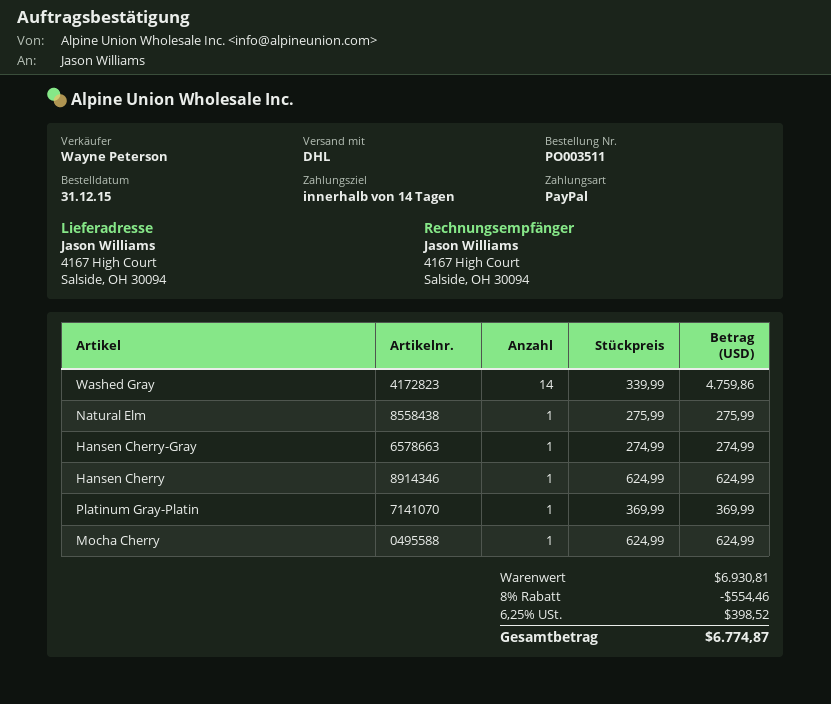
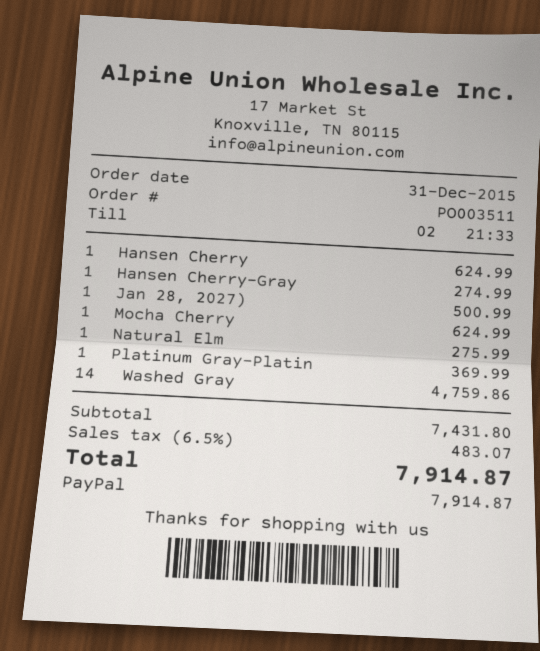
Jan 28, 2027): none -> 1 for 500.99
subtotal: 6930.81 -> 7431.80
discount: 8% = 554.46 -> none
tax: 6.25% = 398.52 -> 6.5% = 483.07
total: 6774.87 -> 7914.87

